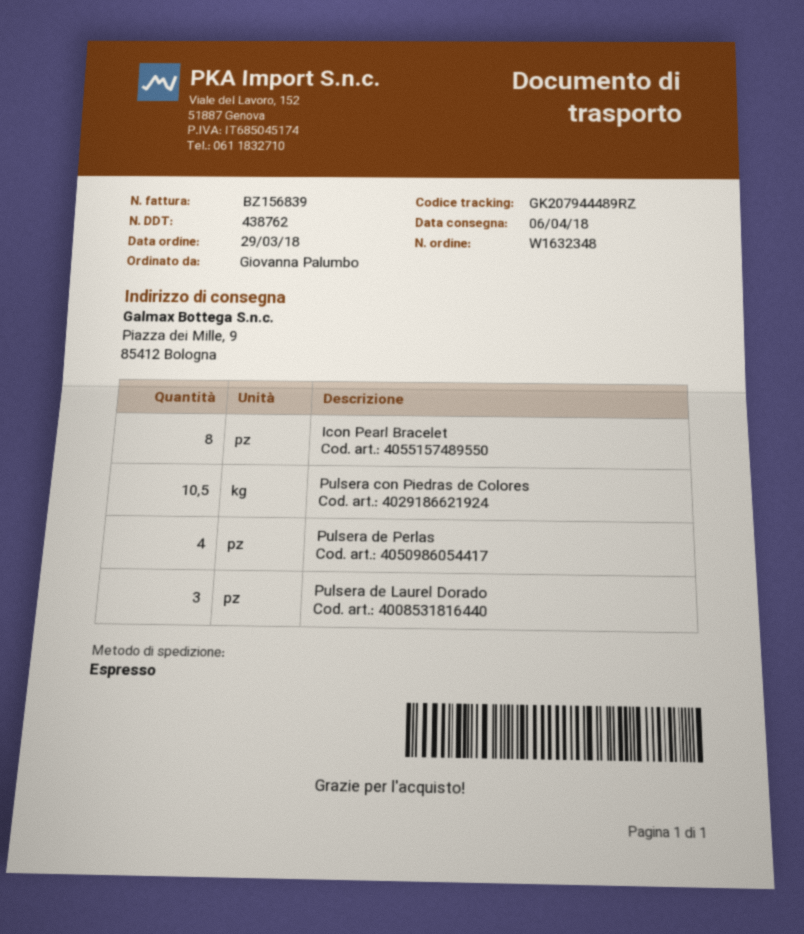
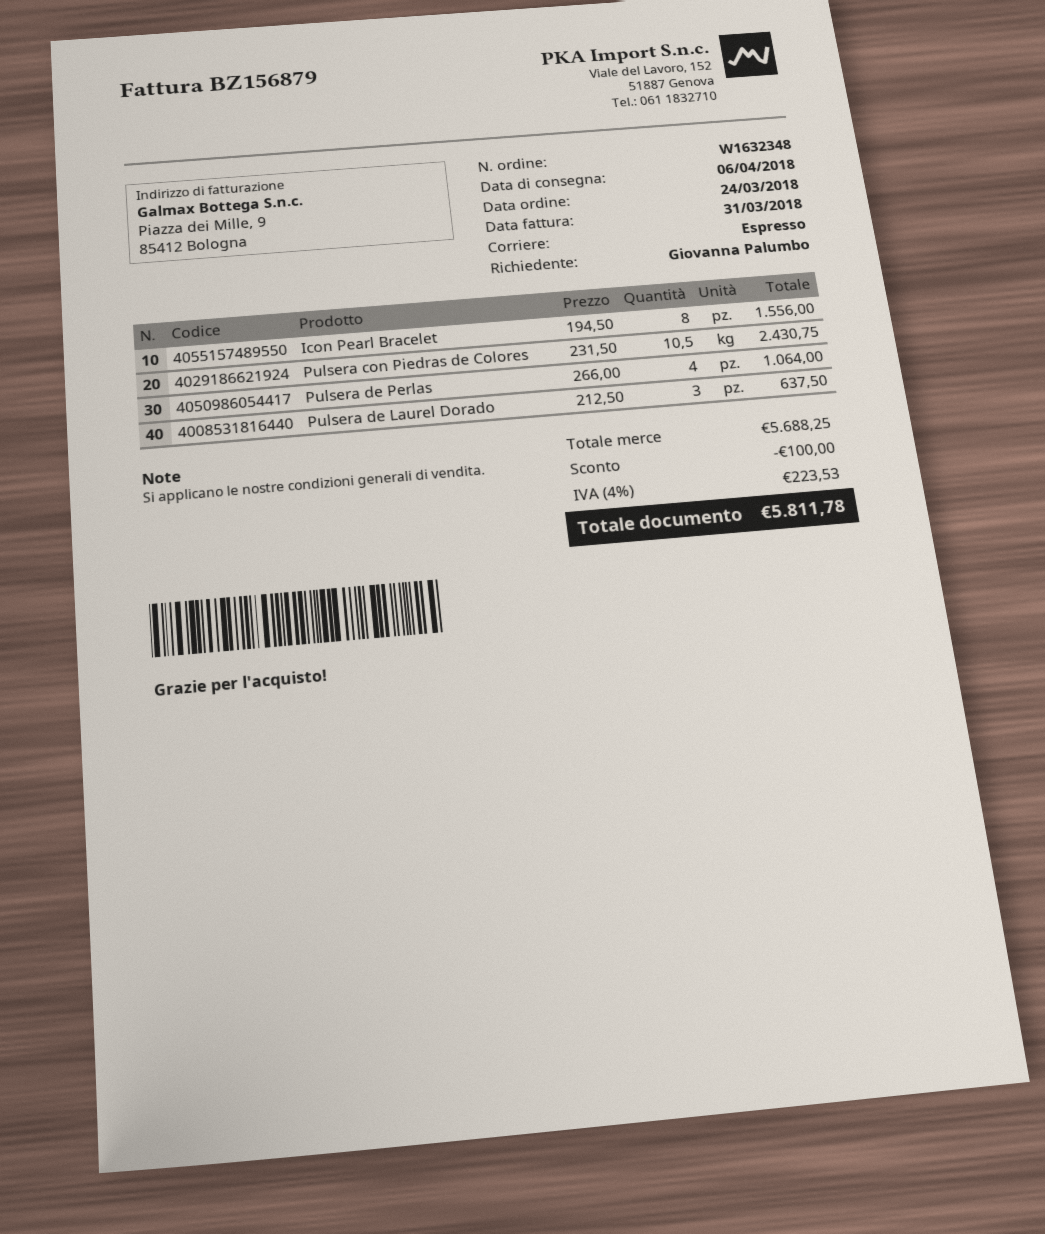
order date: 2018-03-29 -> 2018-03-24
invoice number: BZ156839 -> BZ156879

